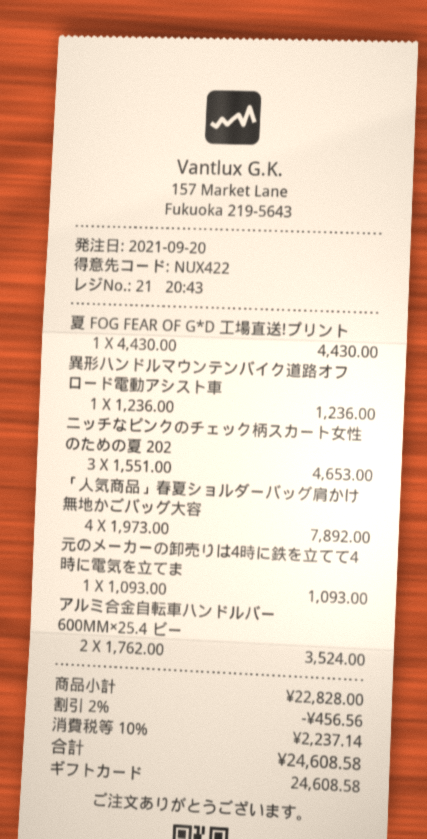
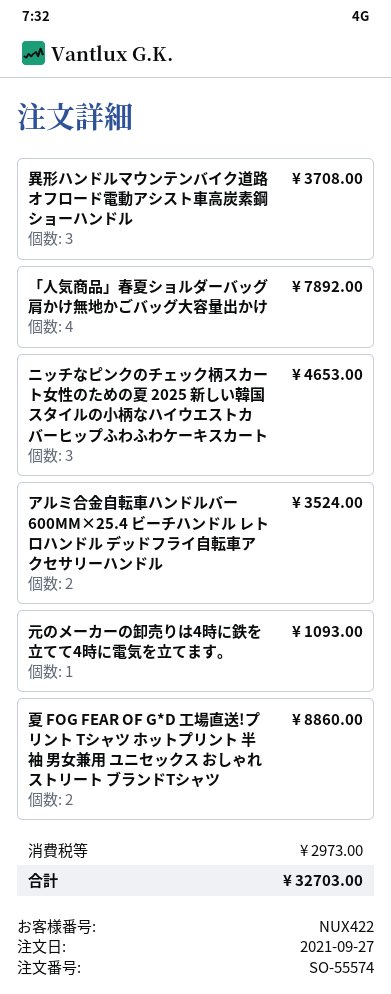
order date: 2021-09-20 -> 2021-09-27
夏 FOG FEAR OF G*D 工場直送!プリント: 1 for 4430.00 -> 2 for 8860.00
異形ハンドルマウンテンバイク道路オフロード電動アシスト車: 1 for 1236.00 -> 3 for 3708.00
discount: 2% = 456.56 -> none
tax: 2237.14 -> 2973.00
total: 24608.58 -> 32703.00

